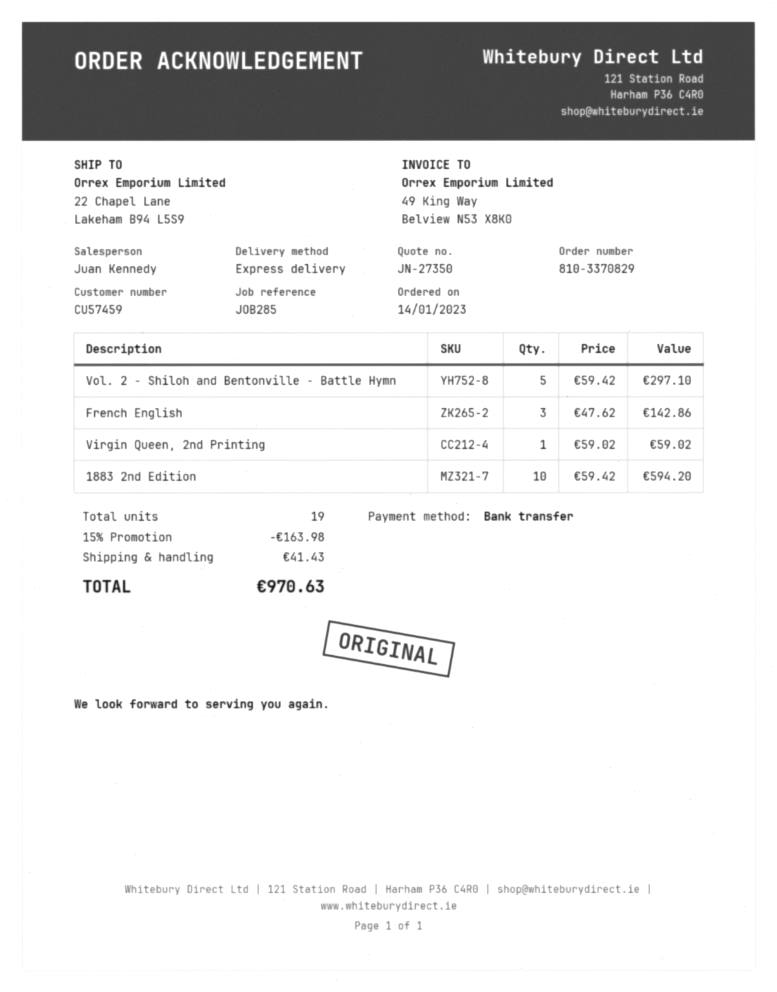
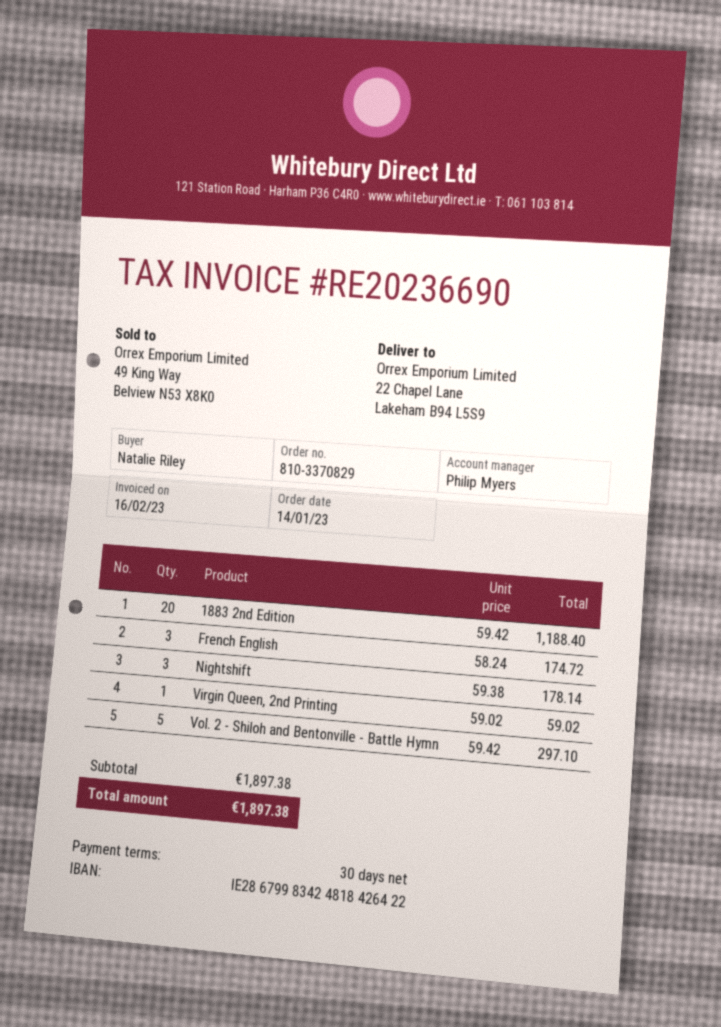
sales rep: Juan Kennedy -> Philip Myers
French English: 3 x 47.62 = 142.86 -> 3 x 58.24 = 174.72
1883 2nd Edition: 10 x 59.42 = 594.20 -> 20 x 59.42 = 1188.40
Nightshift: none -> 3 x 59.38 = 178.14
discount: 15% = 163.98 -> none
shipping: 41.43 -> none
total: 970.63 -> 1897.38

